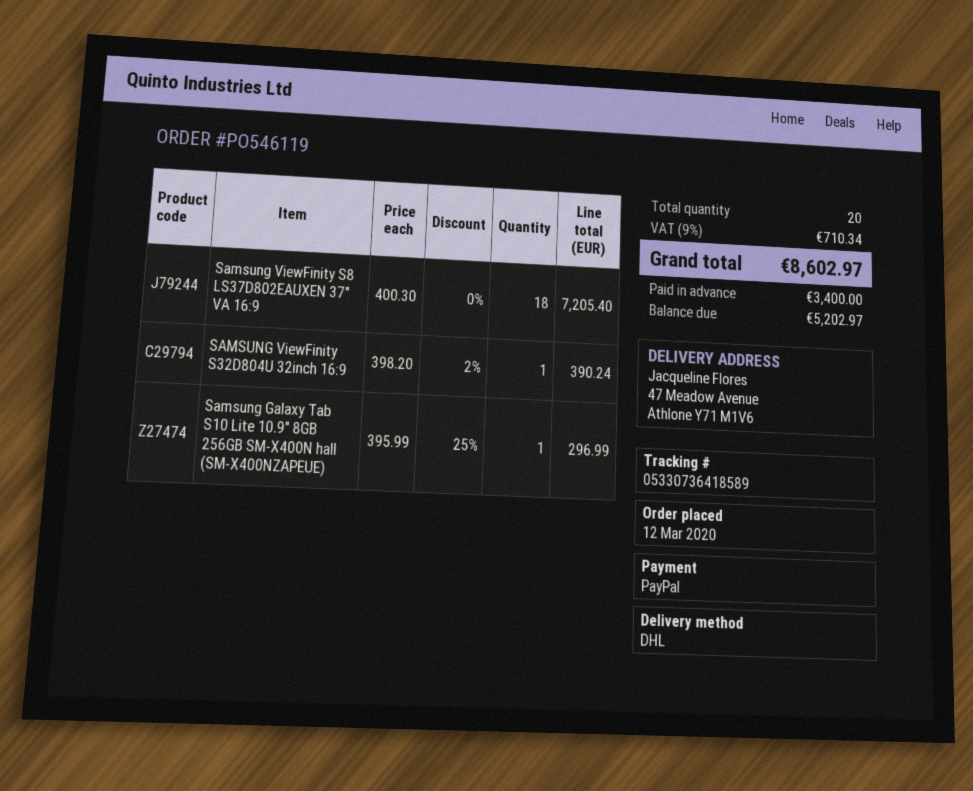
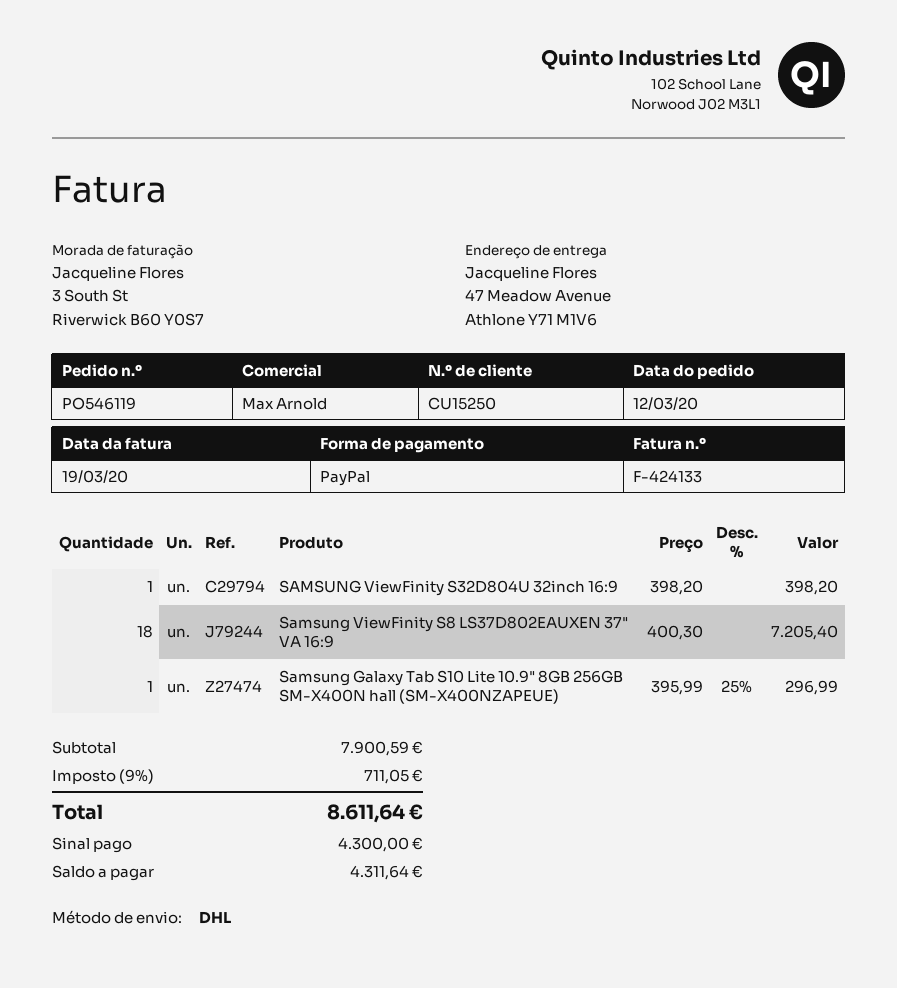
SAMSUNG ViewFinity S32D804U 32inch 16:9: 1 x 398.20 - 2% = 390.24 -> 1 x 398.20 = 398.20
tax: 9% = 710.34 -> 9% = 711.05
total: 8602.97 -> 8611.64
deposit: 3400.00 -> 4300.00
balance: 5202.97 -> 4311.64

